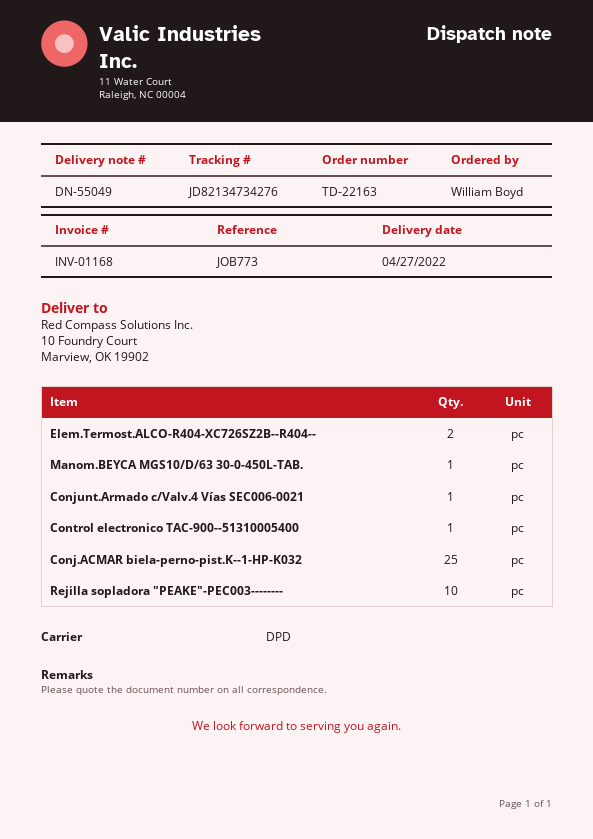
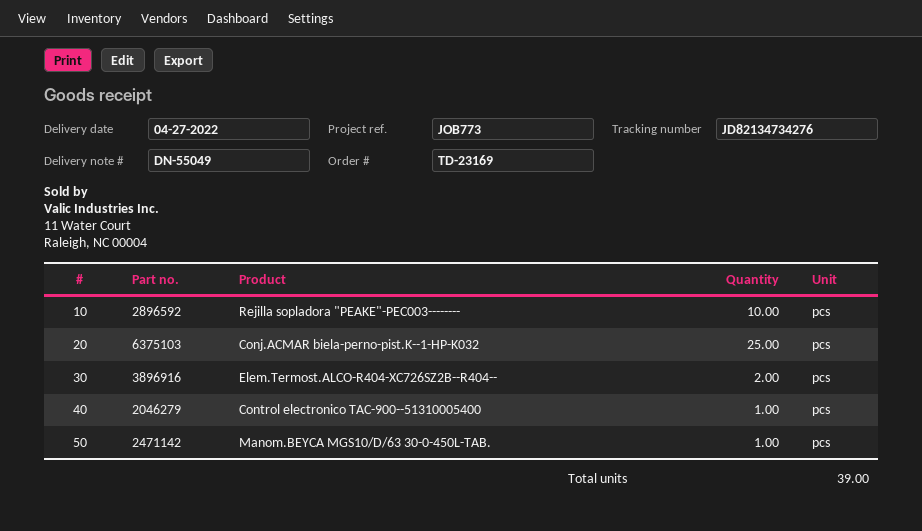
order number: TD-22163 -> TD-23169
Conjunt.Armado c/Valv.4 Vías SEC006-0021: 1 -> none

